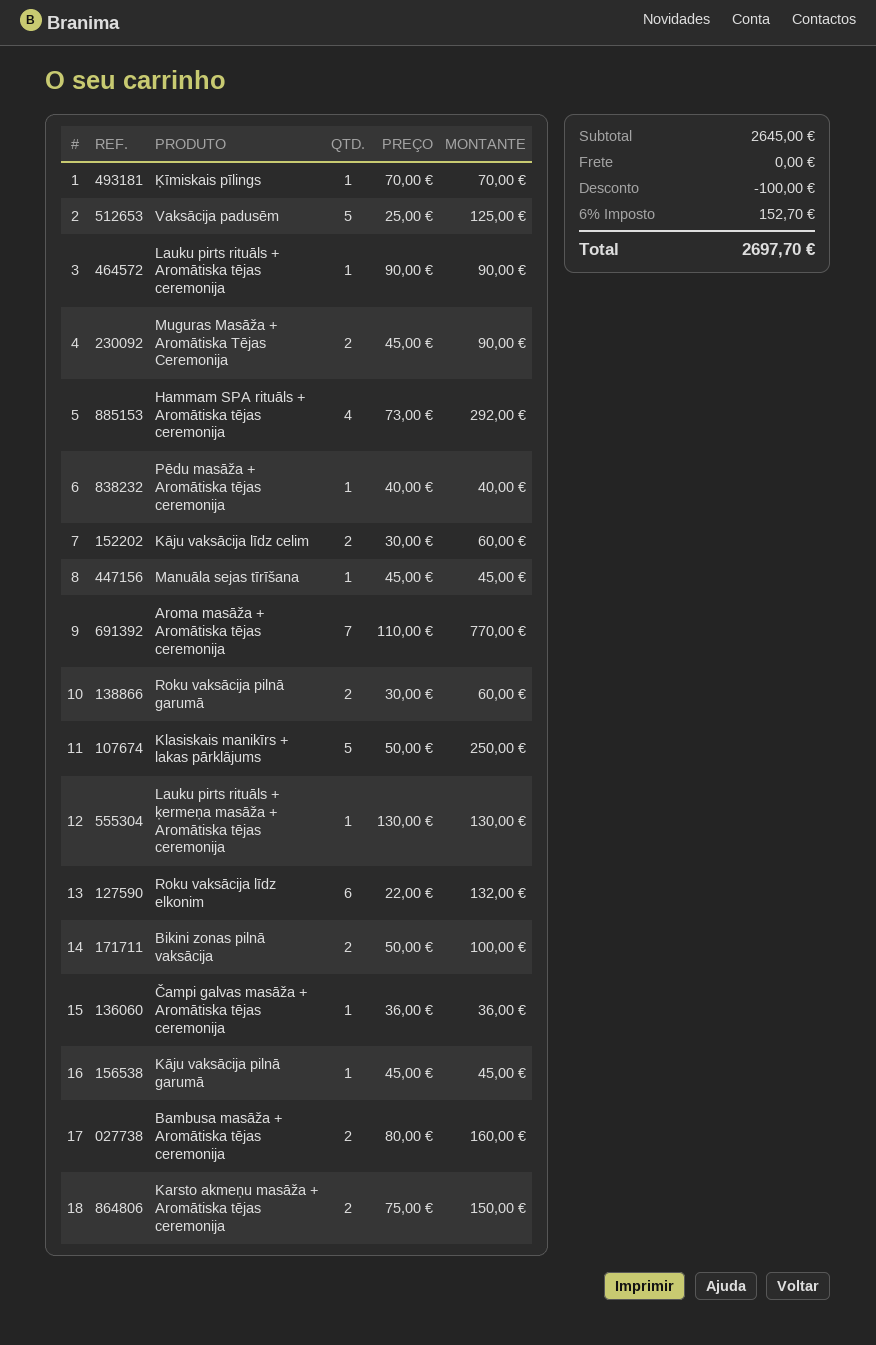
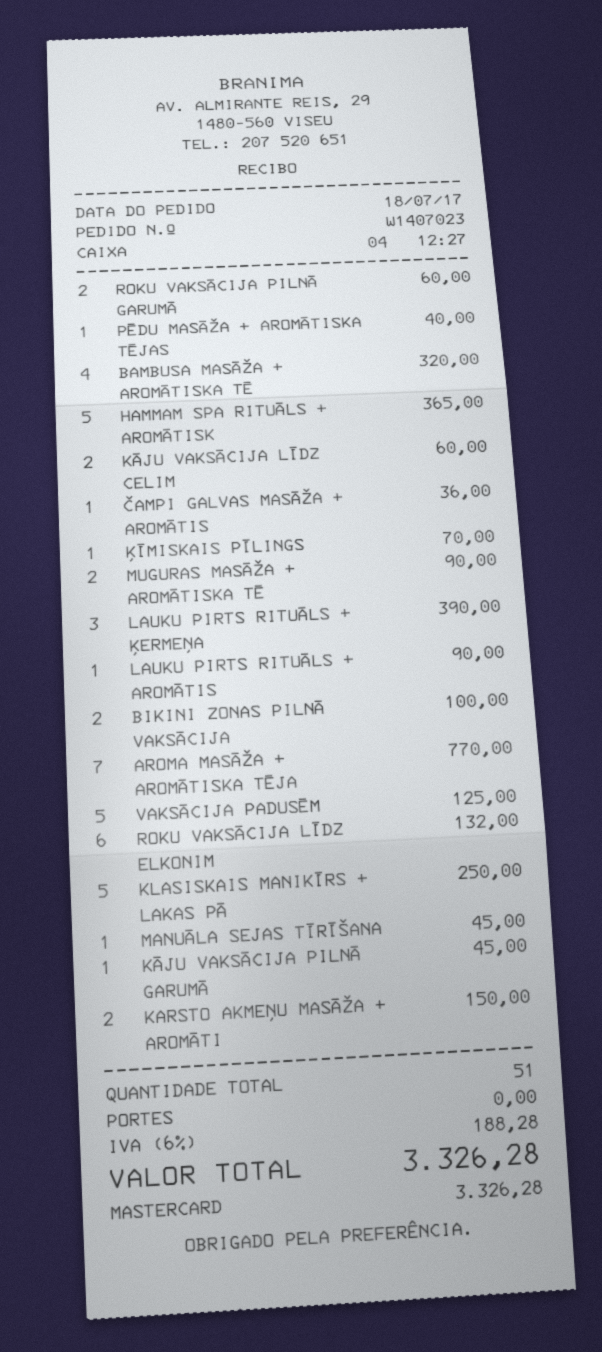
Hammam SPA rituāls + Aromātiska tējas ceremonija: 4 for 292.00 -> 5 for 365.00
Lauku pirts rituāls + ķermeņa masāža + Aromātiska tējas ceremonija: 1 for 130.00 -> 3 for 390.00
Bambusa masāža + Aromātiska tējas ceremonija: 2 for 160.00 -> 4 for 320.00
discount: 100.00 -> none
tax: 6% = 152.70 -> 6% = 188.28
total: 2697.70 -> 3326.28

